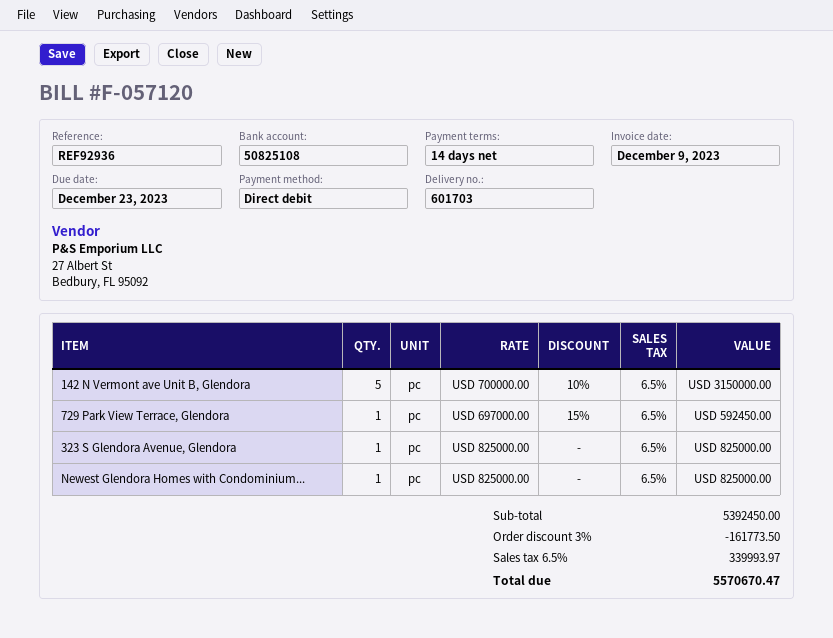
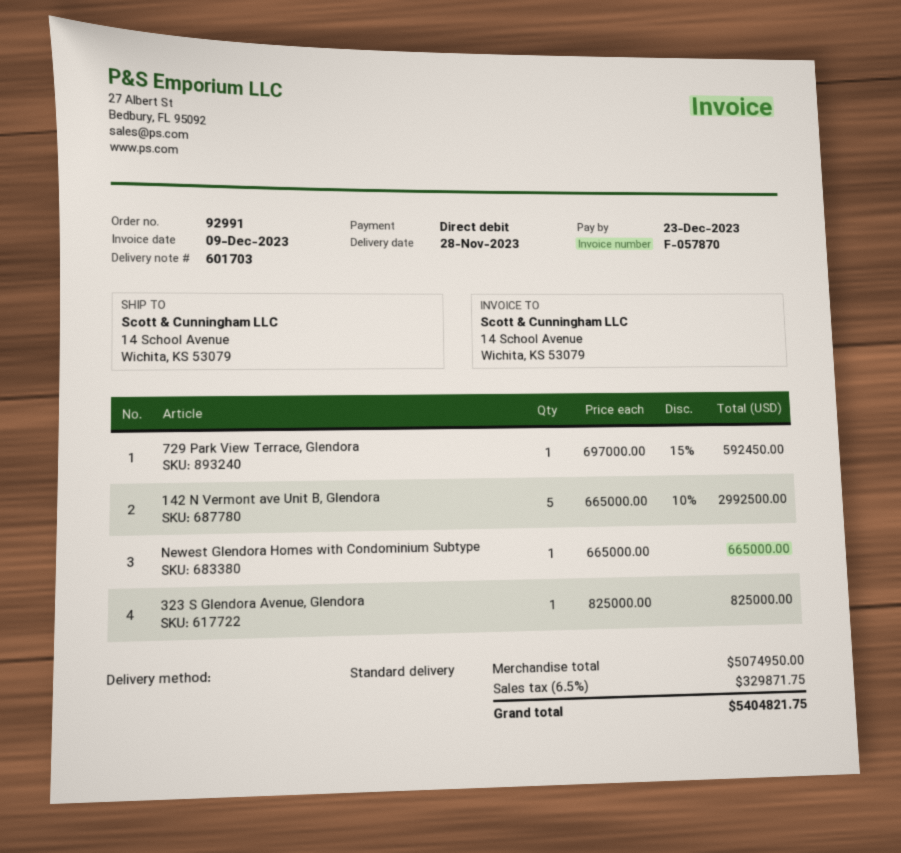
invoice number: F-057120 -> F-057870
142 N Vermont ave Unit B, Glendora: 5 x 700000.00 - 10% = 3150000.00 -> 5 x 665000.00 - 10% = 2992500.00
Newest Glendora Homes with Condominium...: 1 x 825000.00 = 825000.00 -> 1 x 665000.00 = 665000.00
subtotal: 5392450.00 -> 5074950.00
discount: 3% = 161773.50 -> none
tax: 6.5% = 339993.97 -> 6.5% = 329871.75
total: 5570670.47 -> 5404821.75

